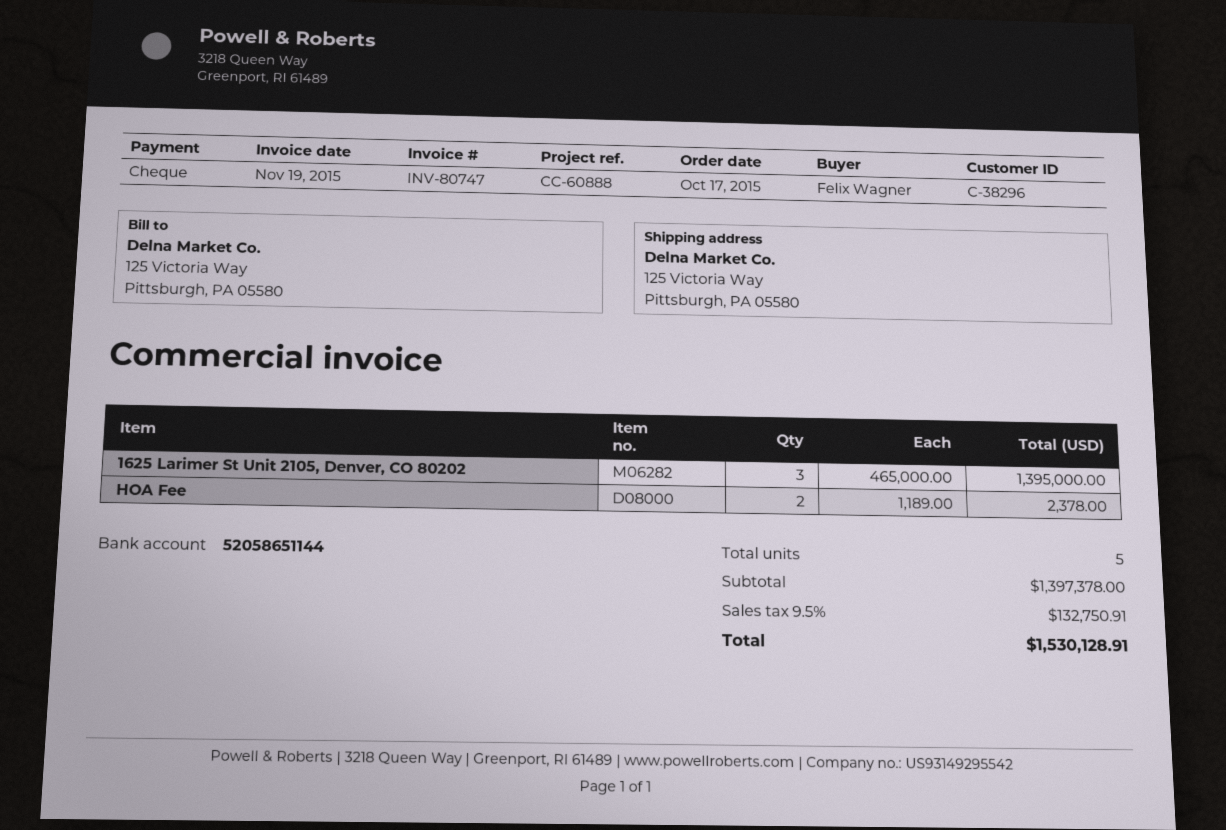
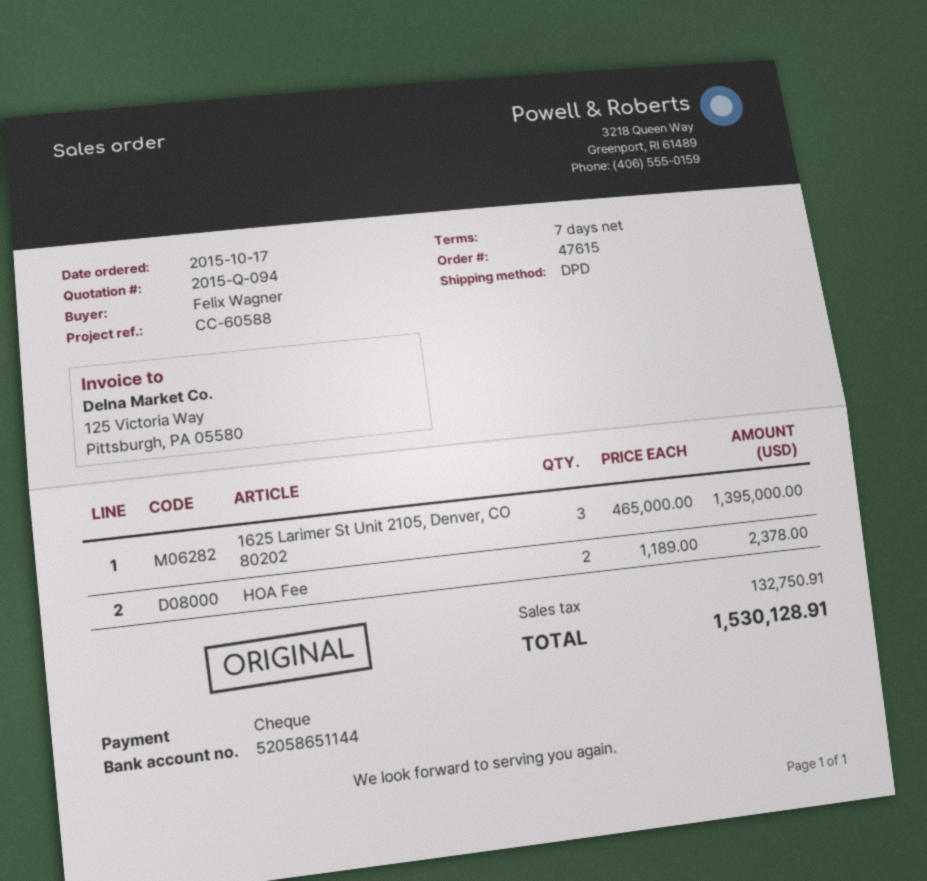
reference: CC-60888 -> CC-60588

